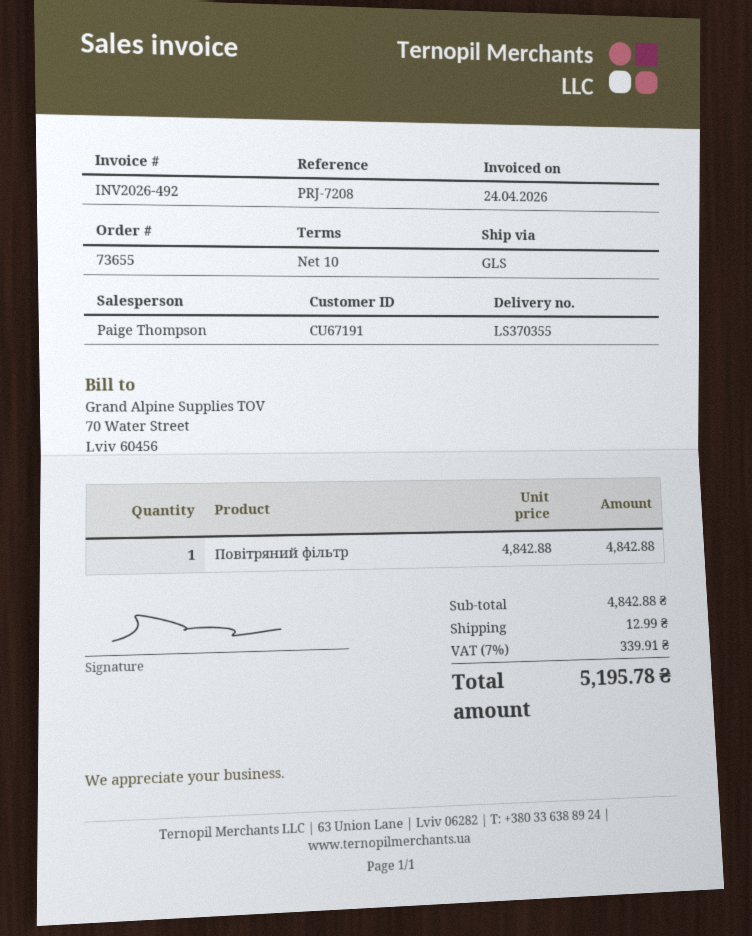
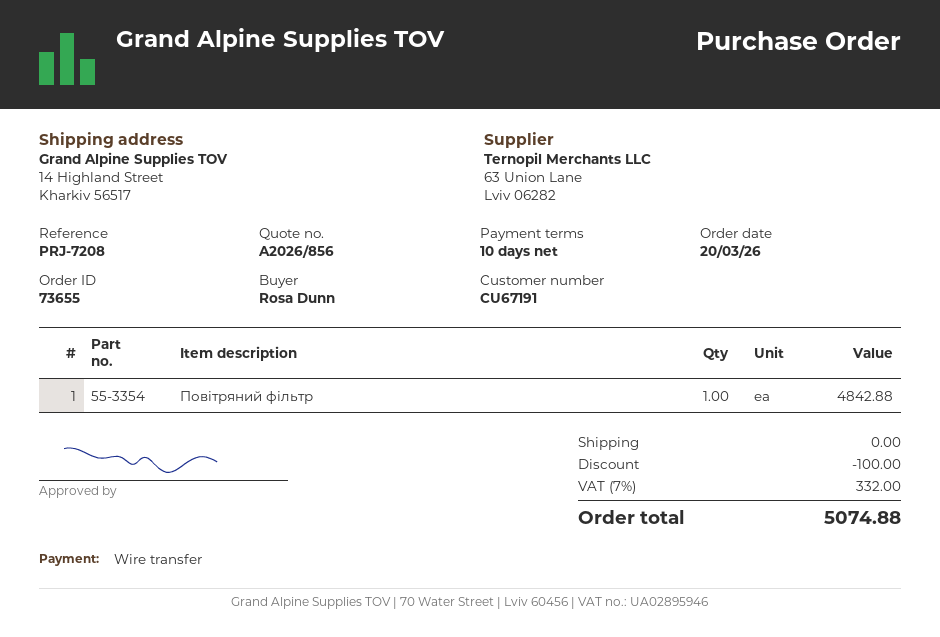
discount: none -> 100.00
shipping: 12.99 -> 0.00
tax: 7% = 339.91 -> 7% = 332.00
total: 5195.78 -> 5074.88

